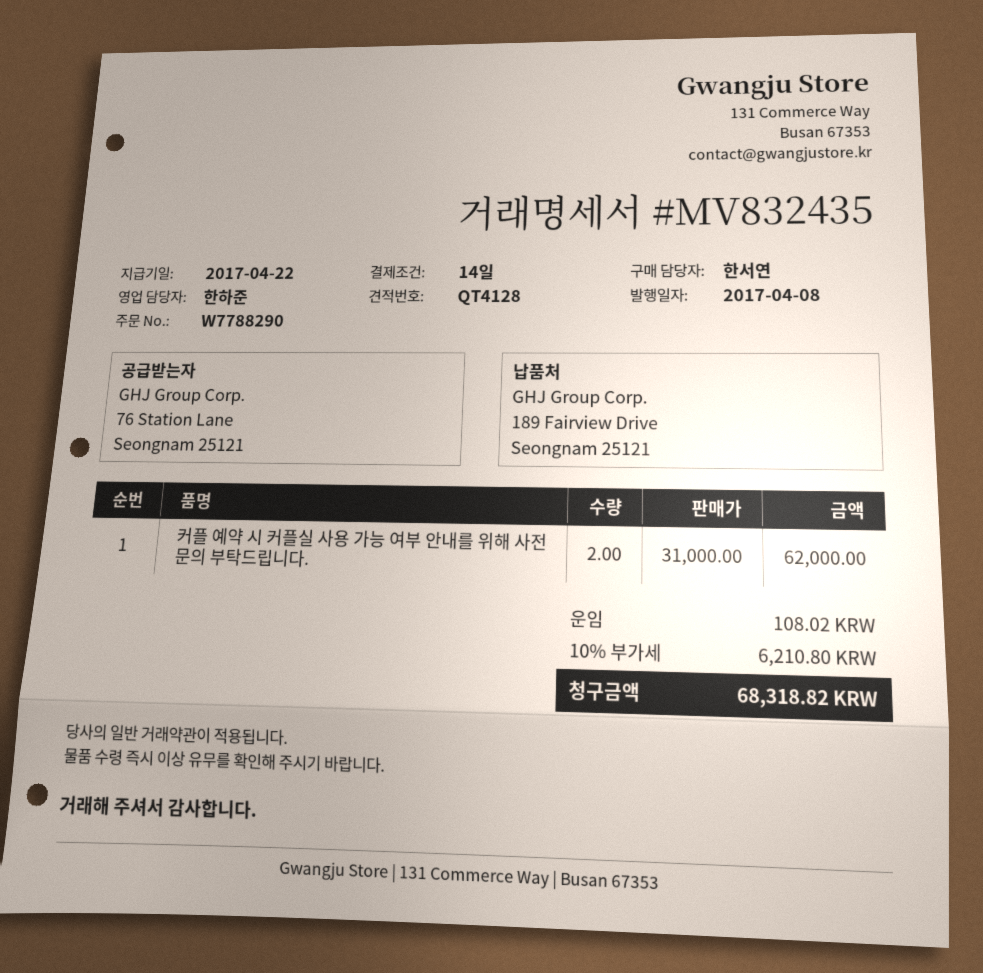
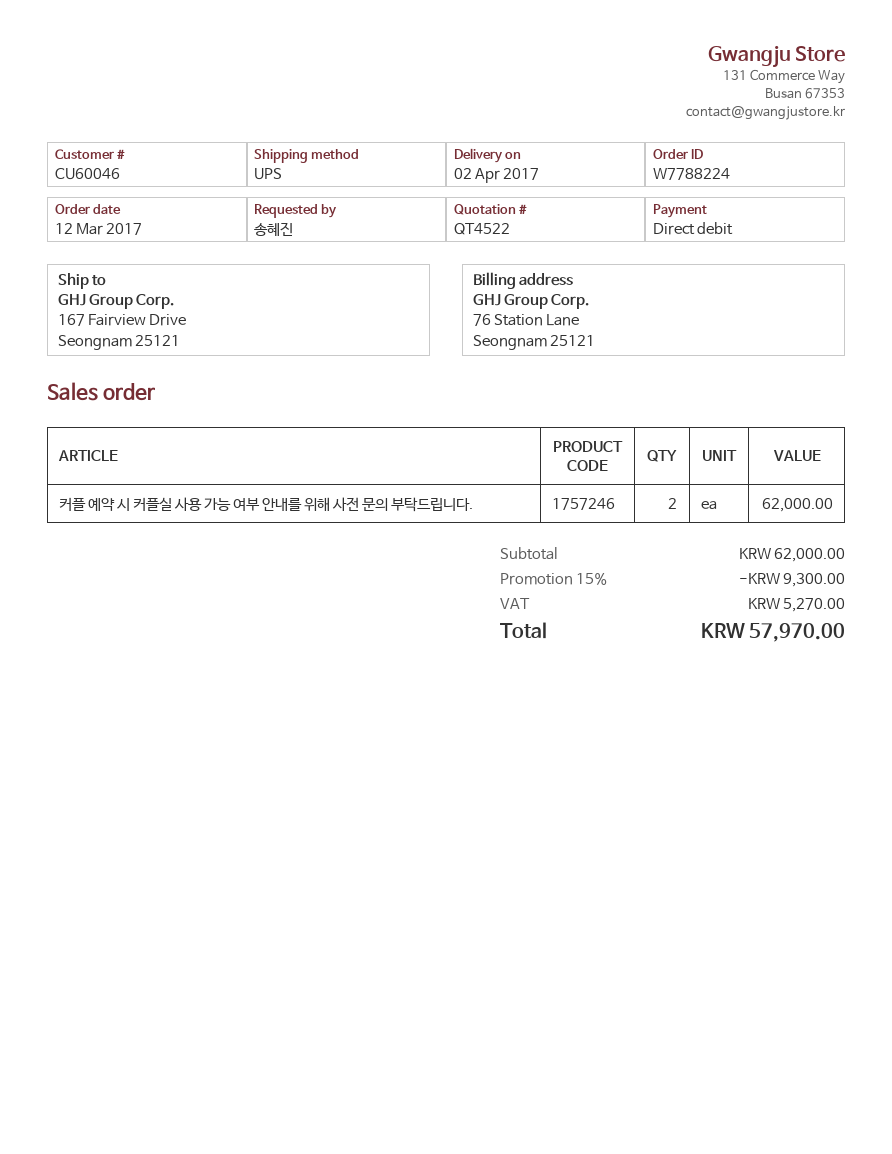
quote number: QT4128 -> QT4522
order number: W7788290 -> W7788224
ordered by: 한서연 -> 송혜진
ship to: 189 Fairview Drive, Seongnam 25121 -> 167 Fairview Drive, Seongnam 25121
discount: none -> 15% = 9300.00
shipping: 108.02 -> none
tax: 6210.80 -> 5270.00
total: 68318.82 -> 57970.00

